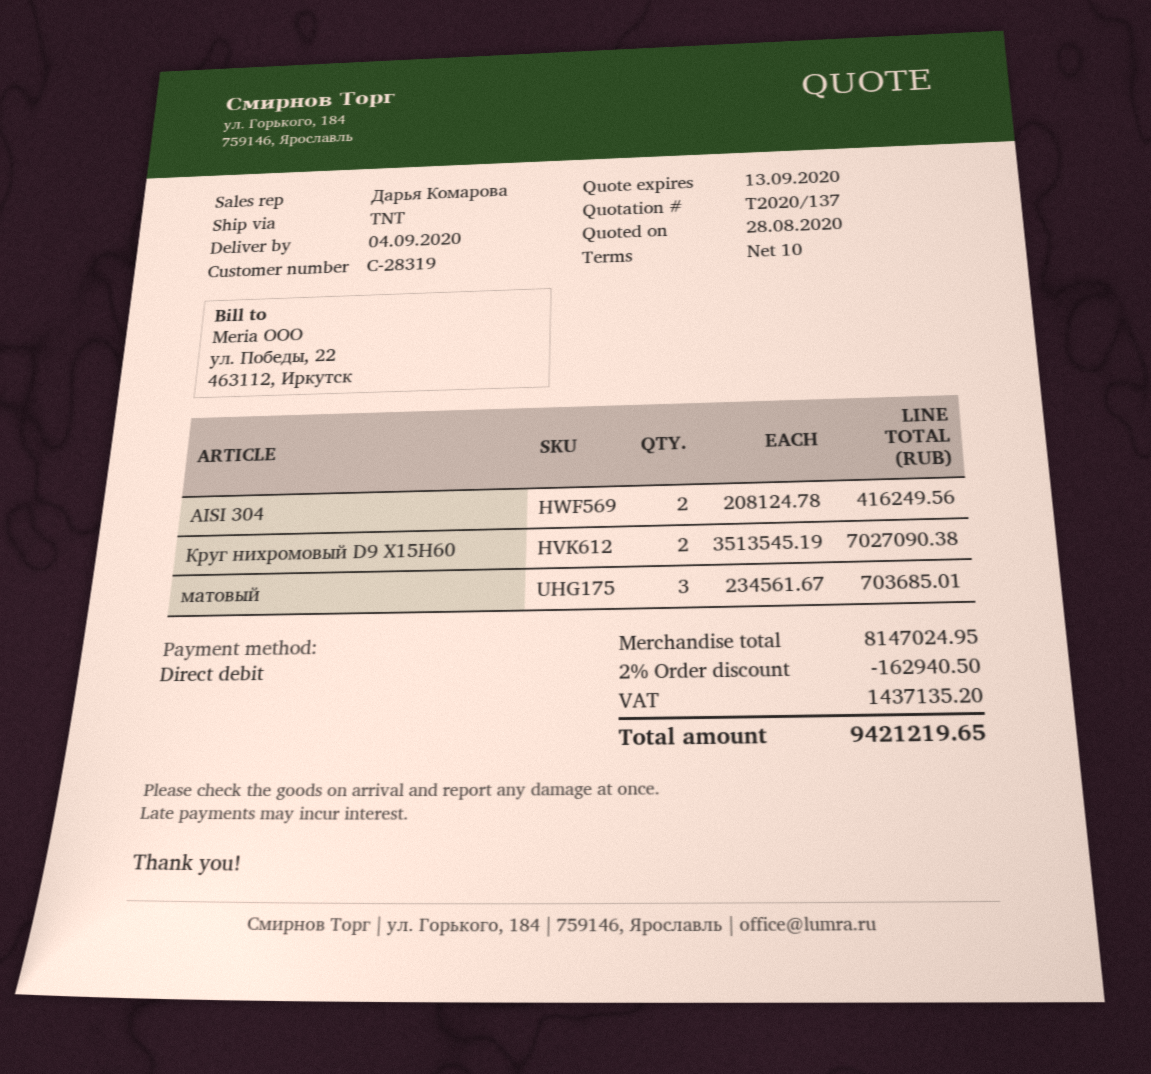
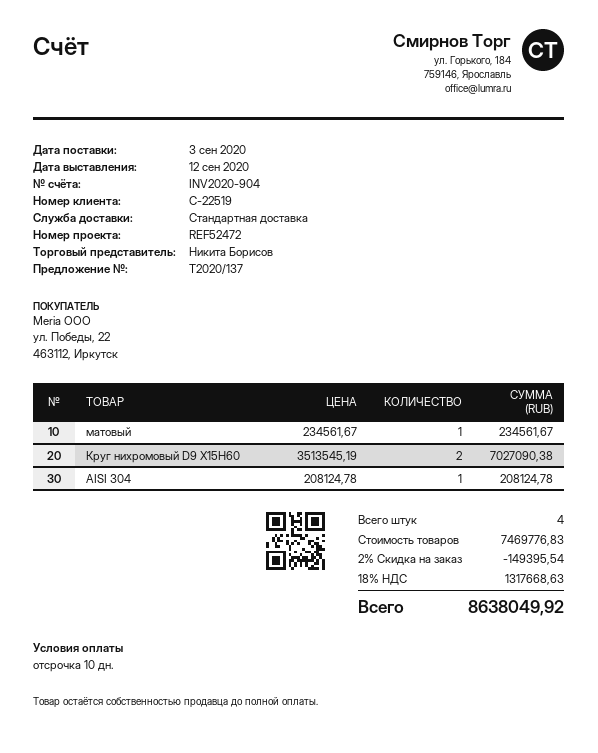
delivery date: 2020-09-04 -> 2020-09-03
customer number: C-28319 -> C-22519
sales rep: Дарья Комарова -> Никита Борисов
shipping method: TNT -> standard
AISI 304: 2 x 208124.78 = 416249.56 -> 1 x 208124.78 = 208124.78
матовый: 3 x 234561.67 = 703685.01 -> 1 x 234561.67 = 234561.67
subtotal: 8147024.95 -> 7469776.83
discount: 2% = 162940.50 -> 2% = 149395.54
tax: 1437135.20 -> 1317668.63
total: 9421219.65 -> 8638049.92

